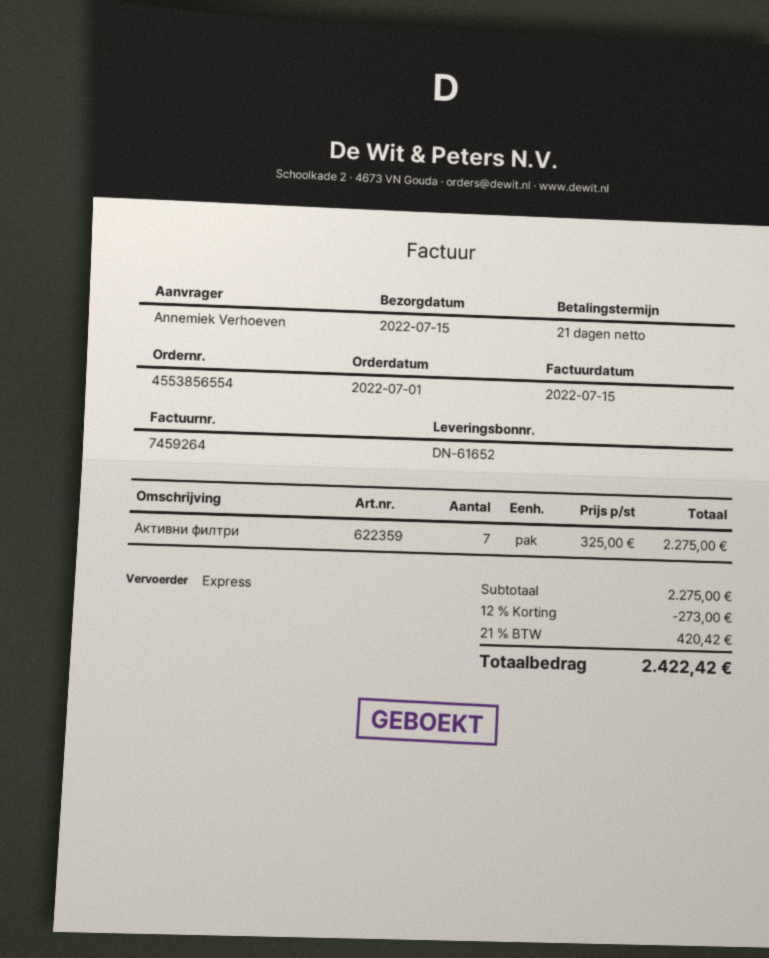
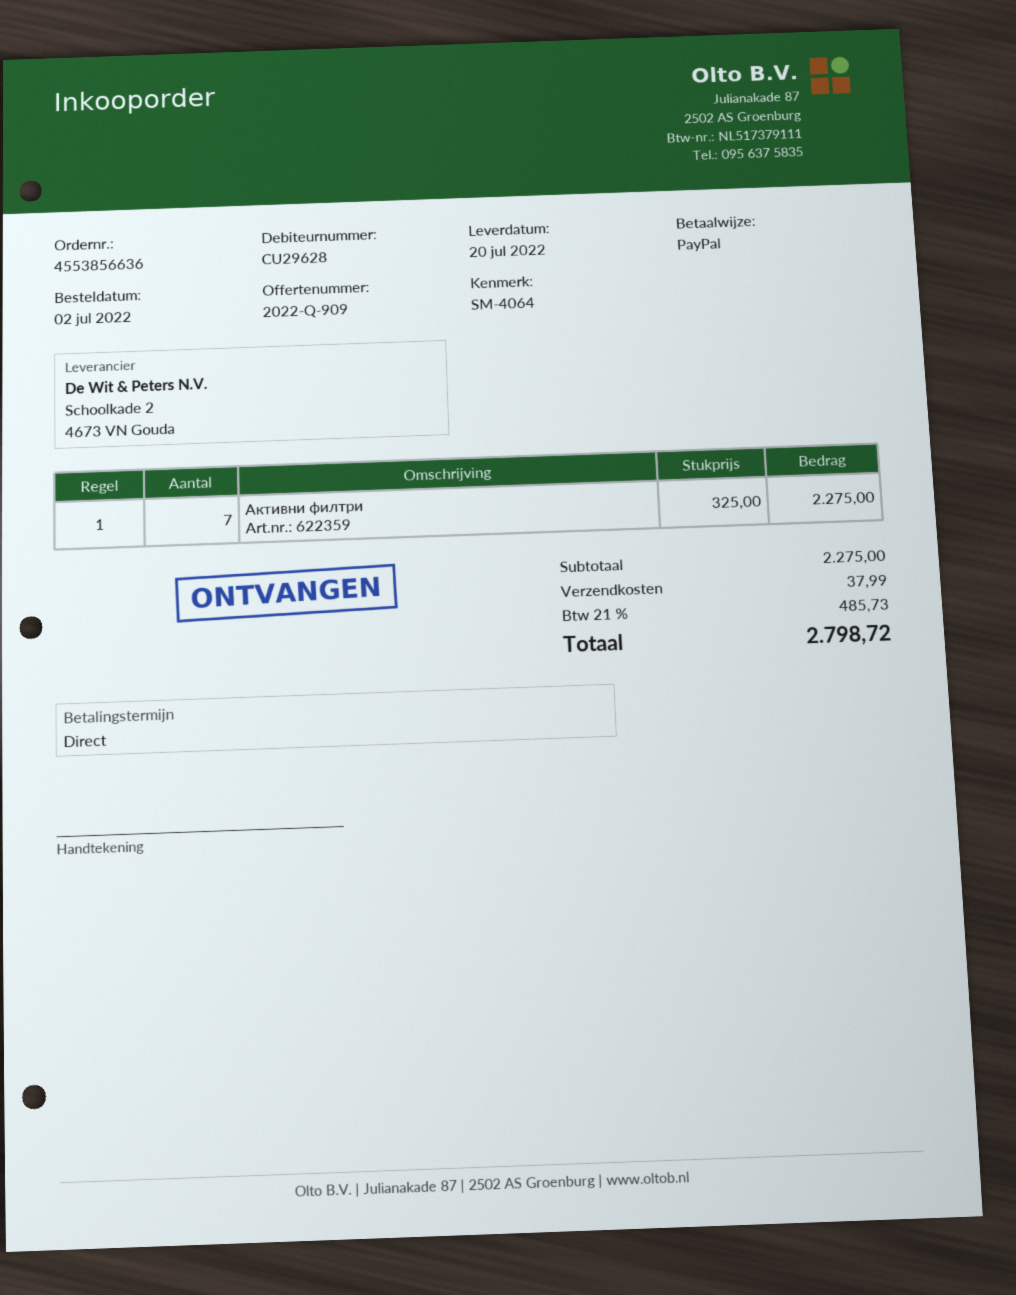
order number: 4553856554 -> 4553856636
order date: 2022-07-01 -> 2022-07-02
delivery date: 2022-07-15 -> 2022-07-20
payment terms: 21 days -> on receipt
discount: 12% = 273.00 -> none
shipping: none -> 37.99
tax: 21% = 420.42 -> 21% = 485.73
total: 2422.42 -> 2798.72

